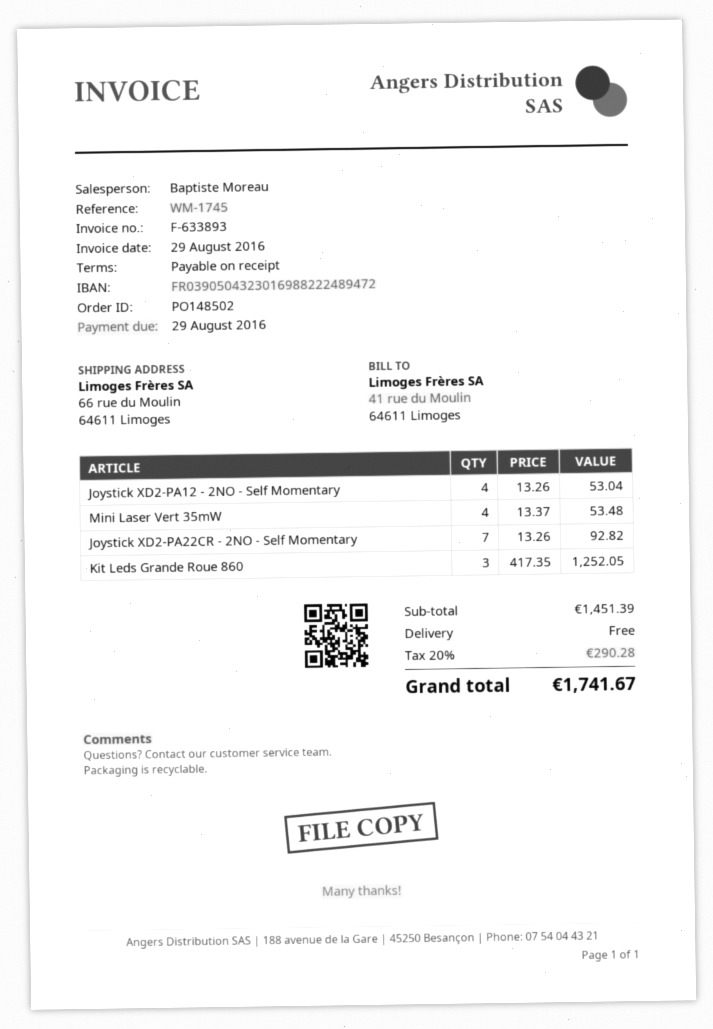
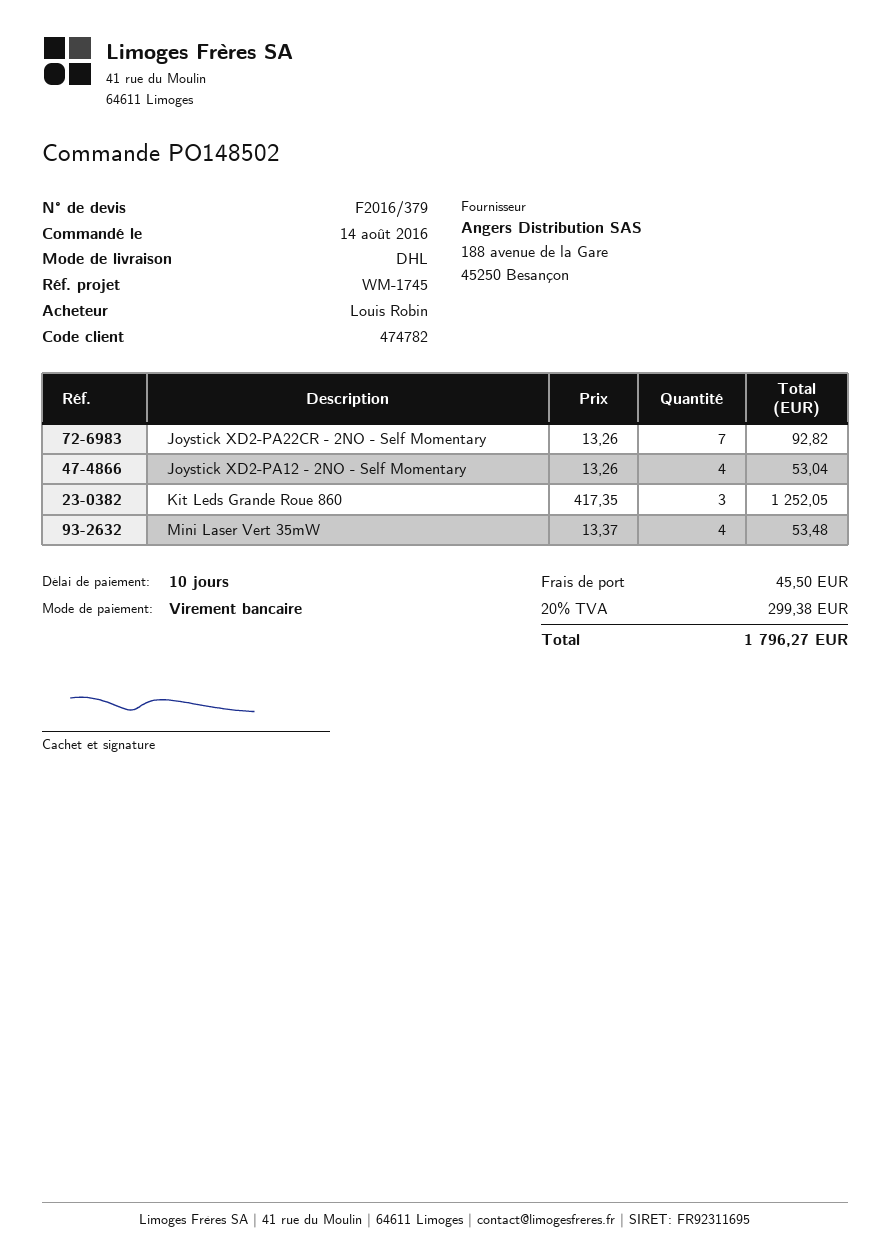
payment terms: on receipt -> 10 days
shipping: 0.00 -> 45.50
tax: 20% = 290.28 -> 20% = 299.38
total: 1741.67 -> 1796.27

